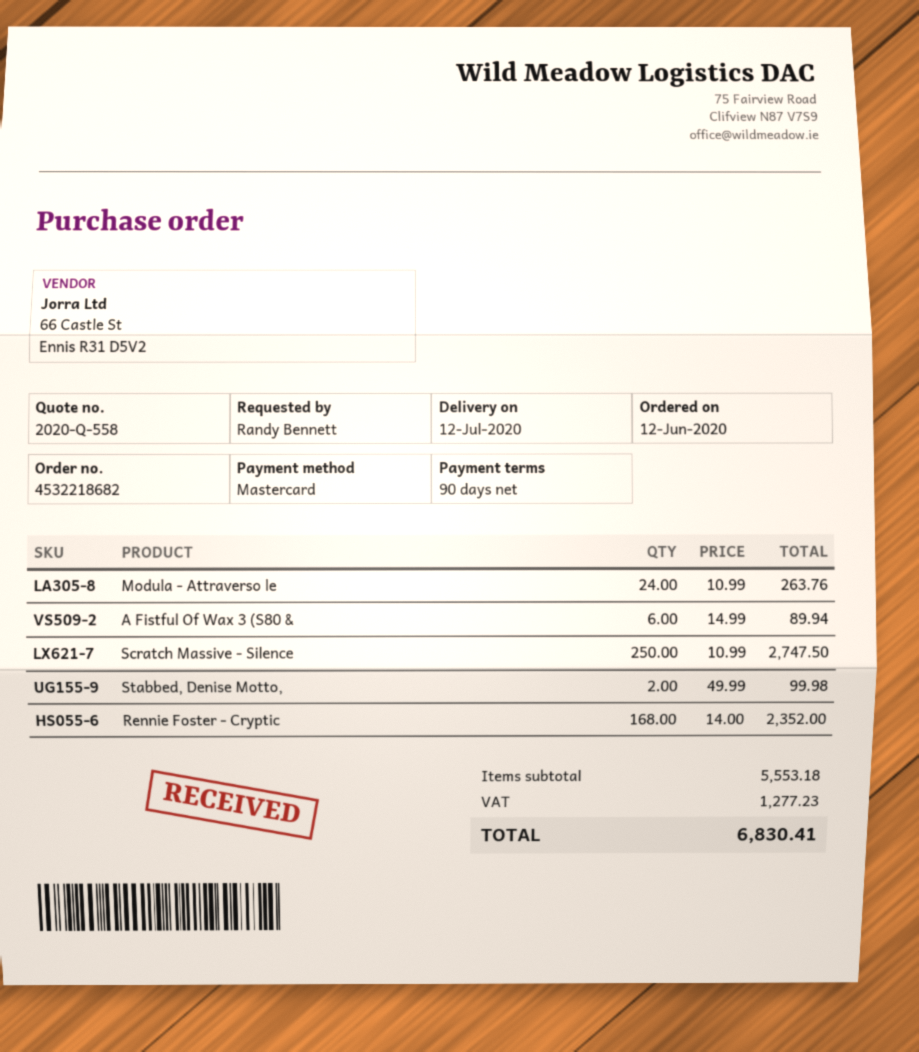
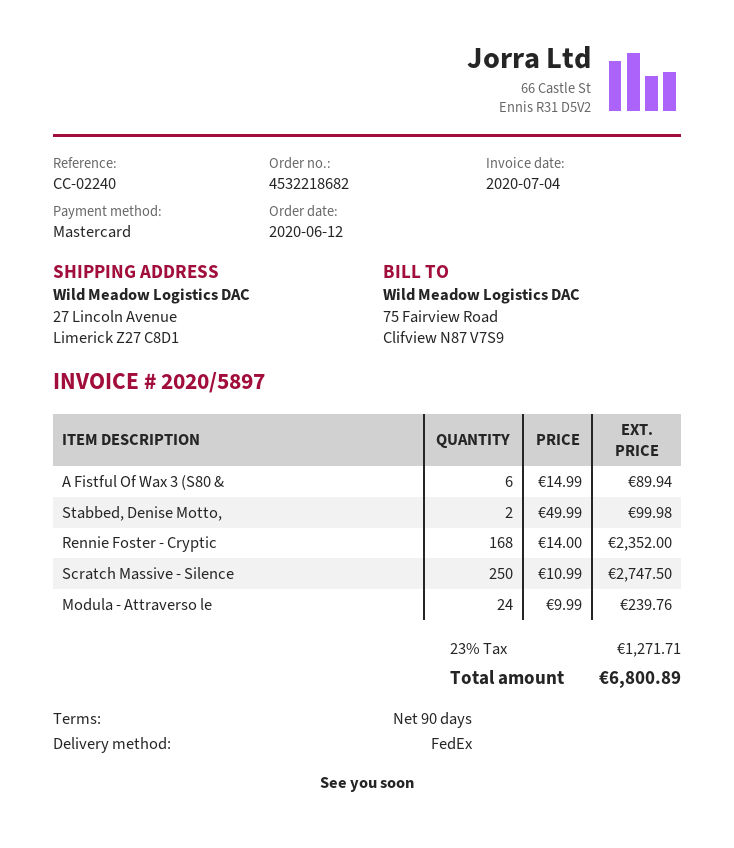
Modula - Attraverso le: 24 x 10.99 = 263.76 -> 24 x 9.99 = 239.76
tax: 1277.23 -> 1271.71
total: 6830.41 -> 6800.89

